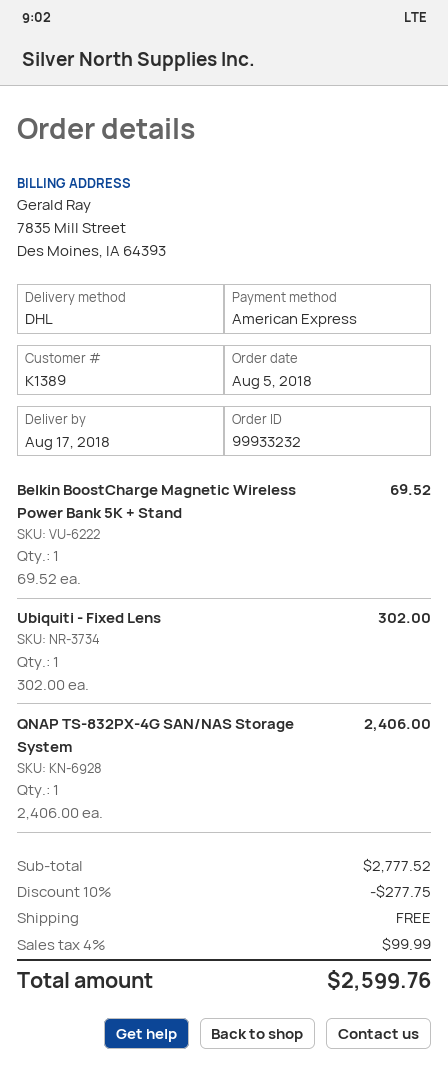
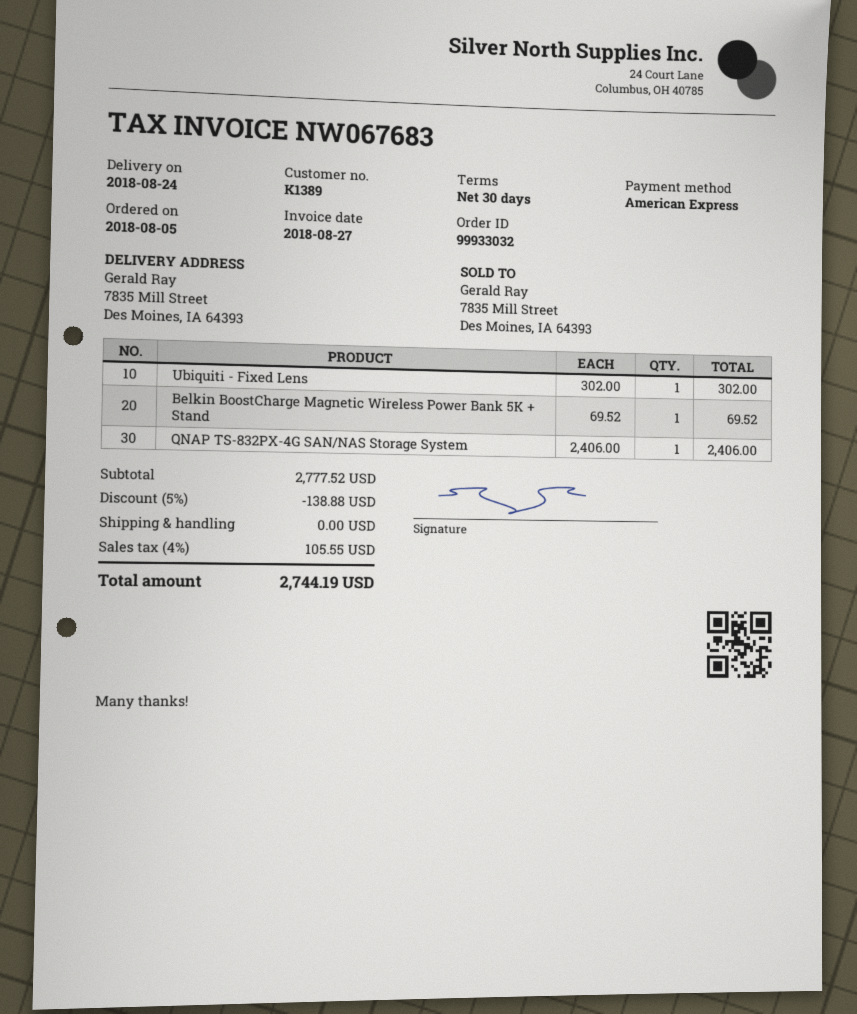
order number: 99933232 -> 99933032
delivery date: 2018-08-17 -> 2018-08-24
discount: 10% = 277.75 -> 5% = 138.88
tax: 4% = 99.99 -> 4% = 105.55
total: 2599.76 -> 2744.19

